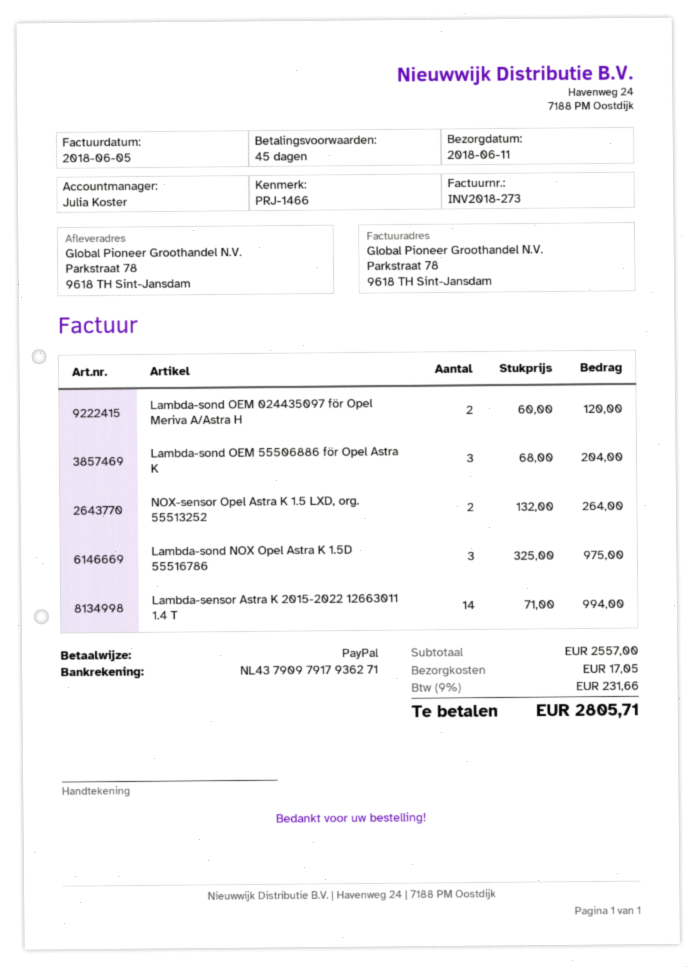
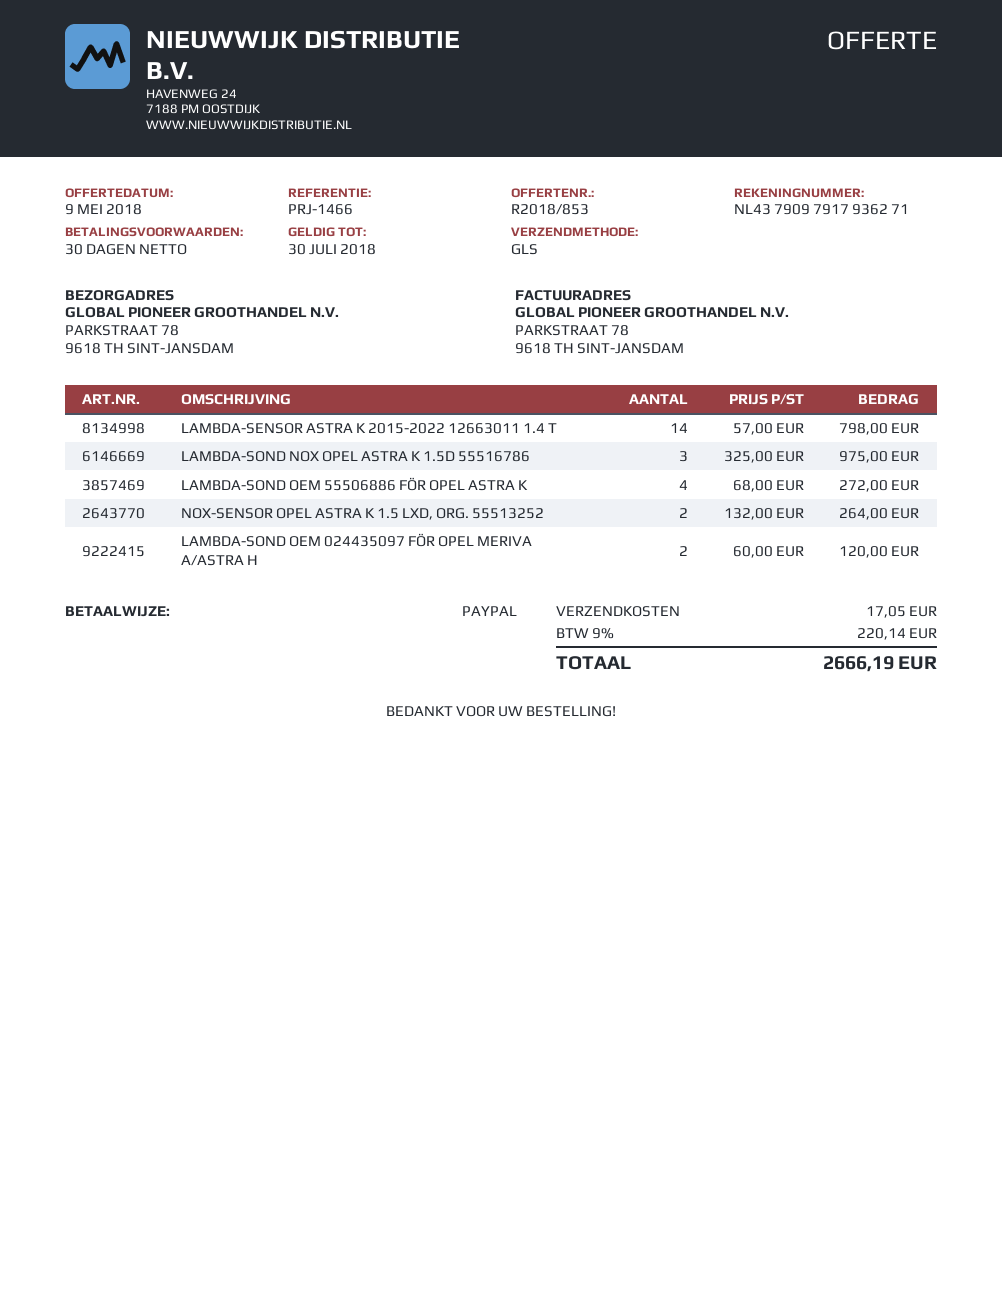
payment terms: 45 days -> 30 days
Lambda-sond OEM 55506886 för Opel Astra K: 3 x 68.00 = 204.00 -> 4 x 68.00 = 272.00
Lambda-sensor Astra K 2015-2022 12663011 1.4 T: 14 x 71.00 = 994.00 -> 14 x 57.00 = 798.00
tax: 9% = 231.66 -> 9% = 220.14
total: 2805.71 -> 2666.19

